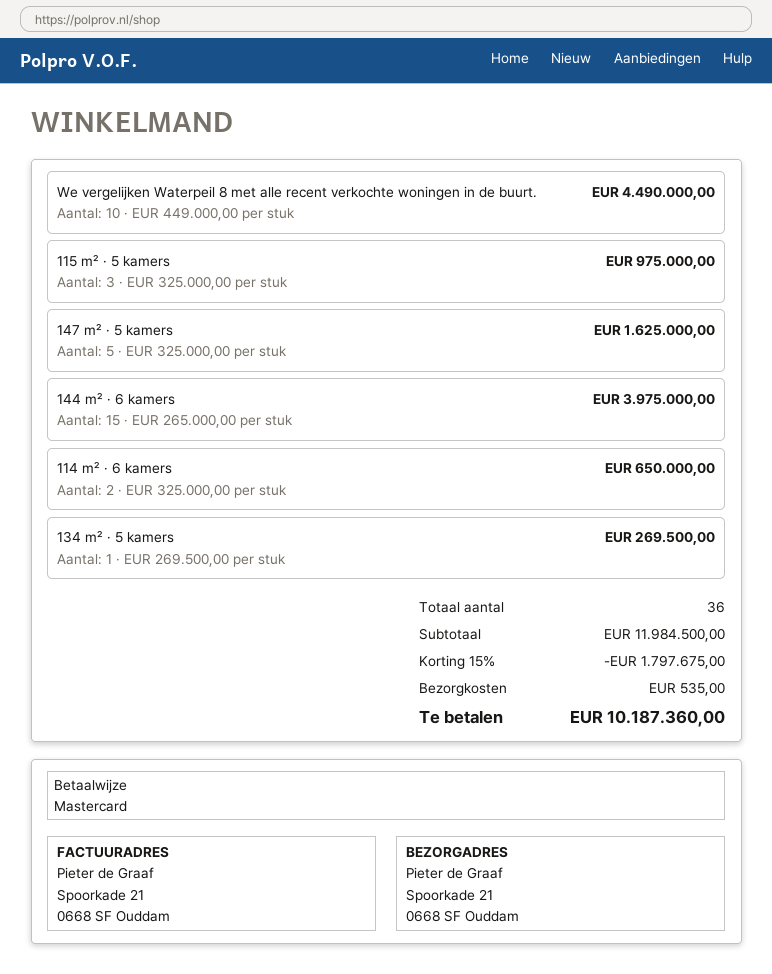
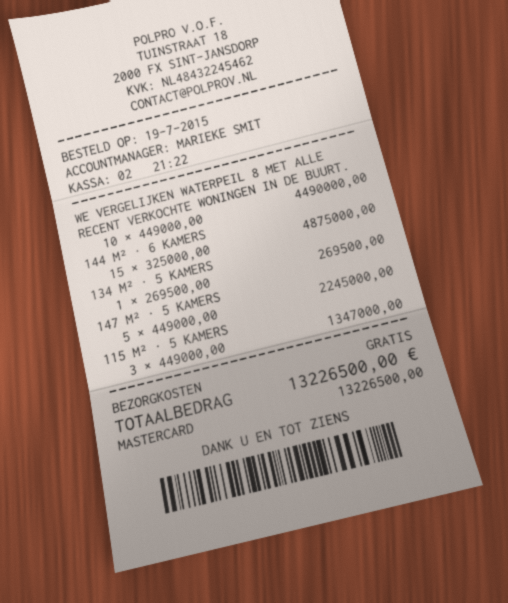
115 m² · 5 kamers: 3 x 325000.00 = 975000.00 -> 3 x 449000.00 = 1347000.00
147 m² · 5 kamers: 5 x 325000.00 = 1625000.00 -> 5 x 449000.00 = 2245000.00
144 m² · 6 kamers: 15 x 265000.00 = 3975000.00 -> 15 x 325000.00 = 4875000.00
114 m² · 6 kamers: 2 x 325000.00 = 650000.00 -> none
discount: 15% = 1797675.00 -> none
shipping: 535.00 -> 0.00
total: 10187360.00 -> 13226500.00

